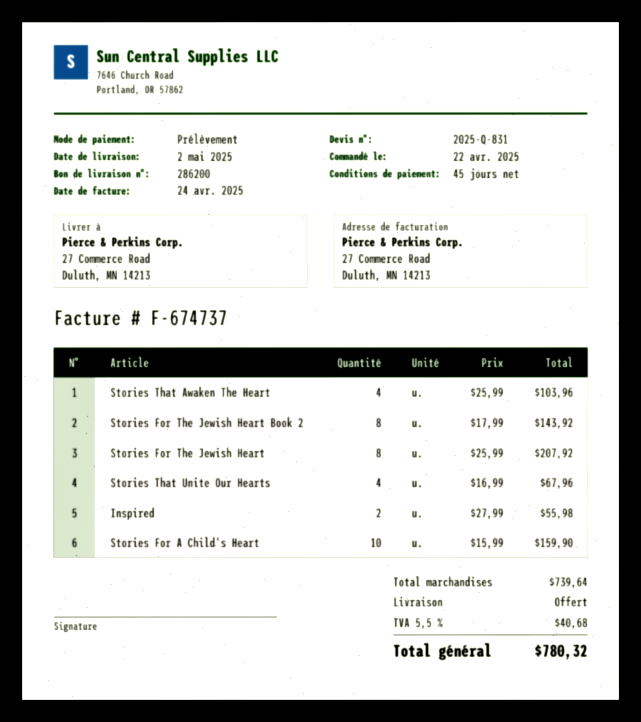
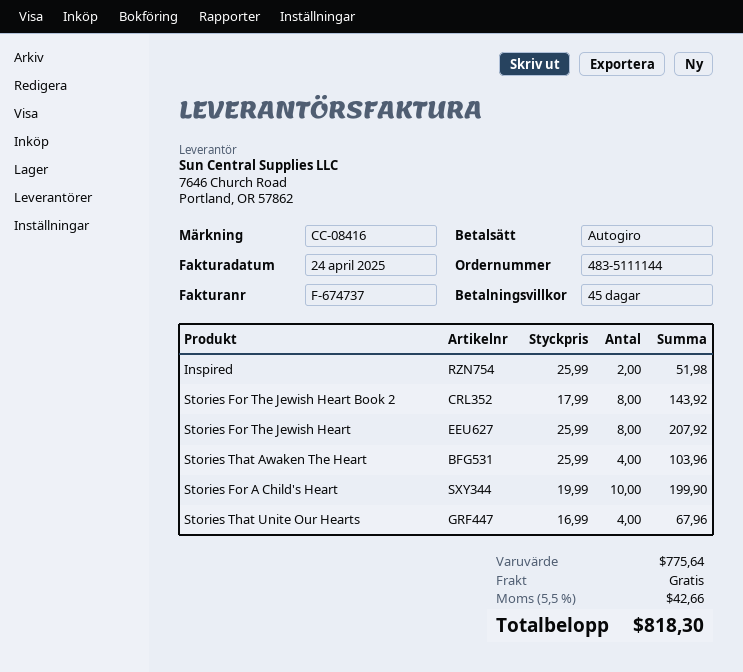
Inspired: 2 x 27.99 = 55.98 -> 2 x 25.99 = 51.98
Stories For A Child's Heart: 10 x 15.99 = 159.90 -> 10 x 19.99 = 199.90
subtotal: 739.64 -> 775.64
tax: 5.5% = 40.68 -> 5.5% = 42.66
total: 780.32 -> 818.30

